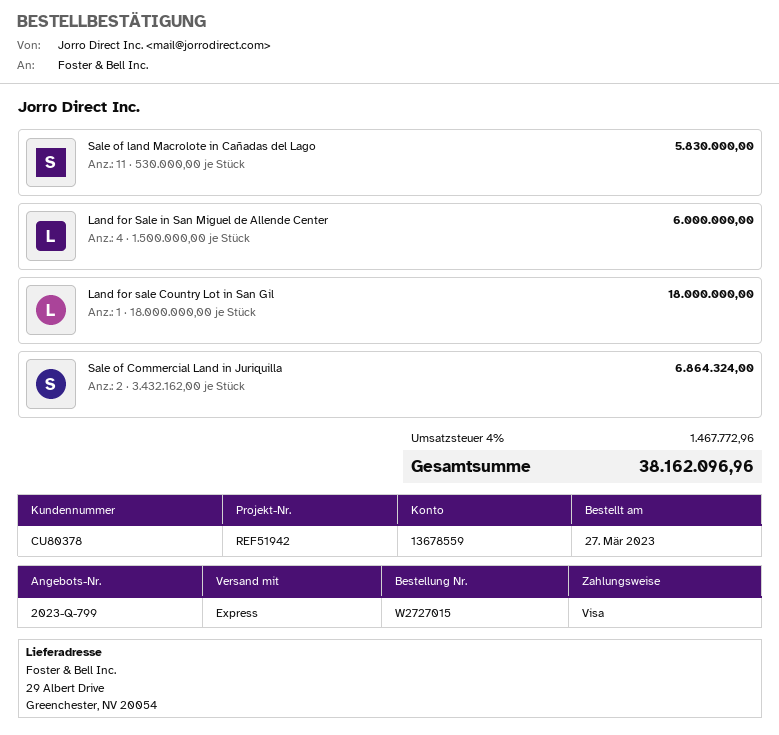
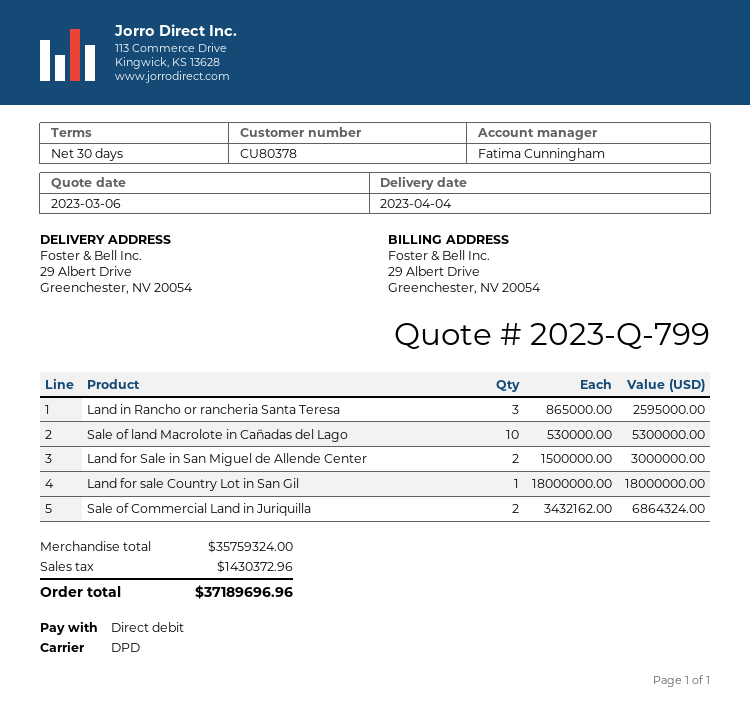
payment method: Visa -> direct debit
shipping method: express -> DPD
Sale of land Macrolote in Cañadas del Lago: 11 x 530000.00 = 5830000.00 -> 10 x 530000.00 = 5300000.00
Land for Sale in San Miguel de Allende Center: 4 x 1500000.00 = 6000000.00 -> 2 x 1500000.00 = 3000000.00
Land in Rancho or rancheria Santa Teresa: none -> 3 x 865000.00 = 2595000.00
tax: 1467772.96 -> 1430372.96
total: 38162096.96 -> 37189696.96

